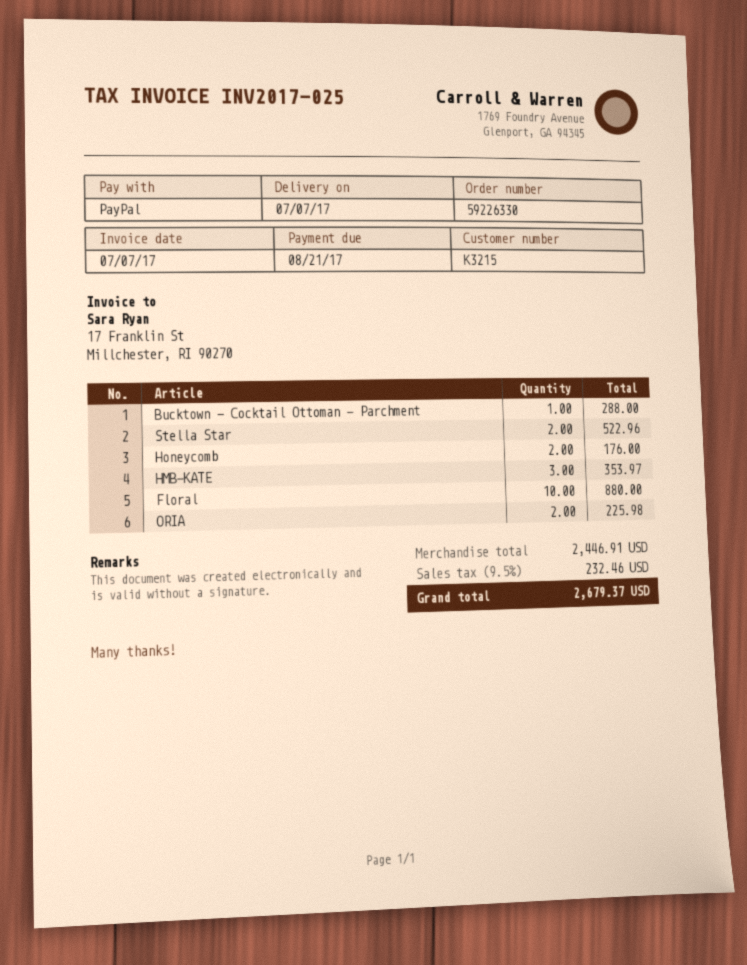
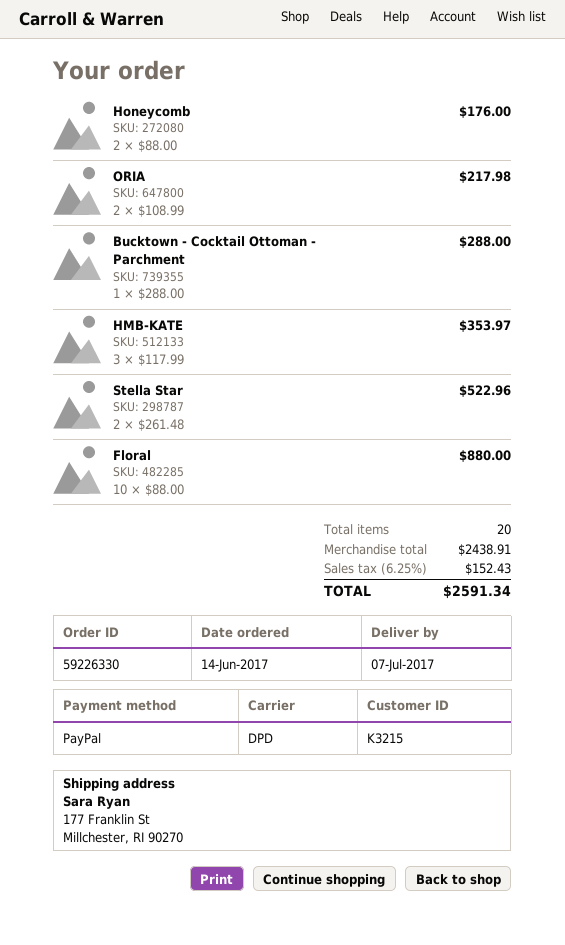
ORIA: 2 for 225.98 -> 2 for 217.98
subtotal: 2446.91 -> 2438.91
tax: 9.5% = 232.46 -> 6.25% = 152.43
total: 2679.37 -> 2591.34

